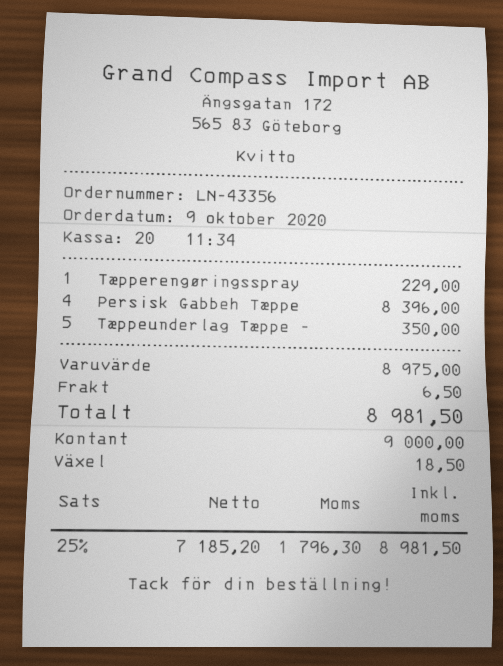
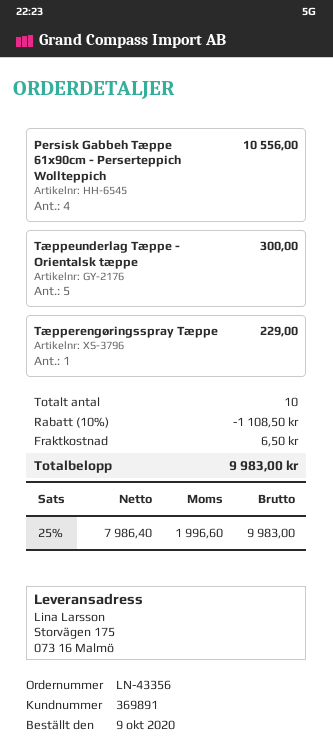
Persisk Gabbeh Tæppe: 4 for 8396.00 -> 4 for 10556.00
Tæppeunderlag Tæppe -: 5 for 350.00 -> 5 for 300.00
discount: none -> 10% = 1108.50
net: 7185.20 -> 7986.40
tax: 25% = 1796.30 -> 25% = 1996.60
total: 8981.50 -> 9983.00

